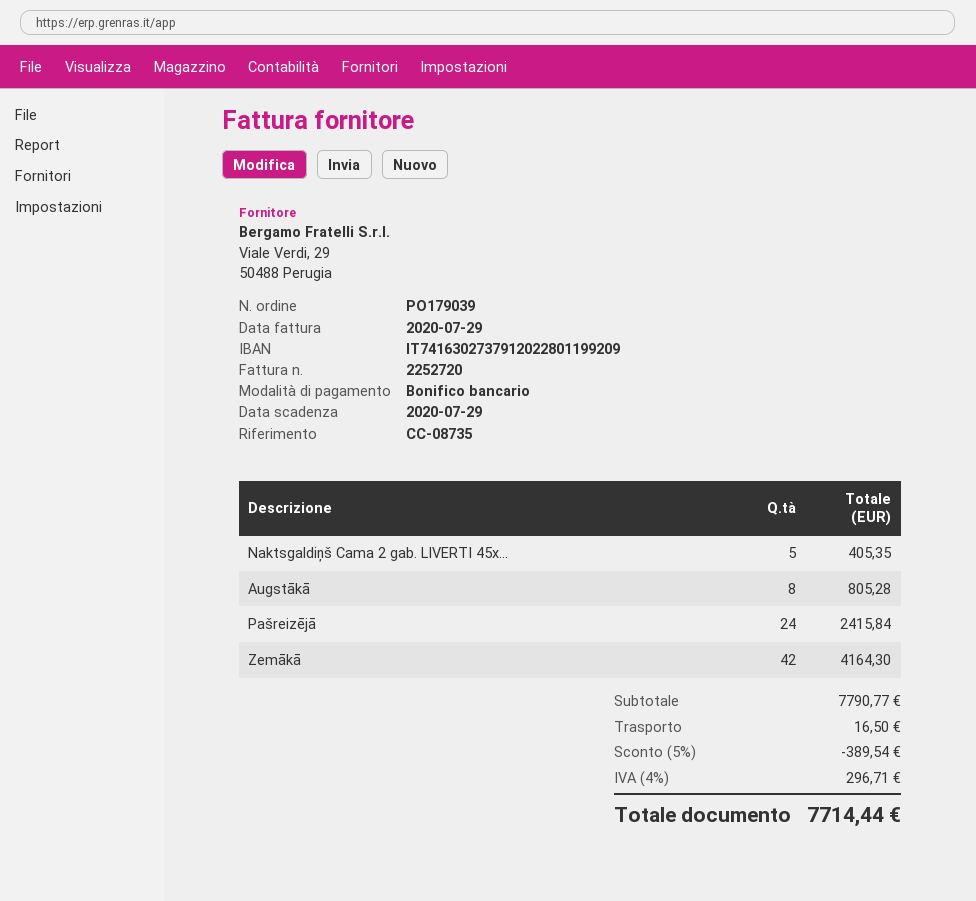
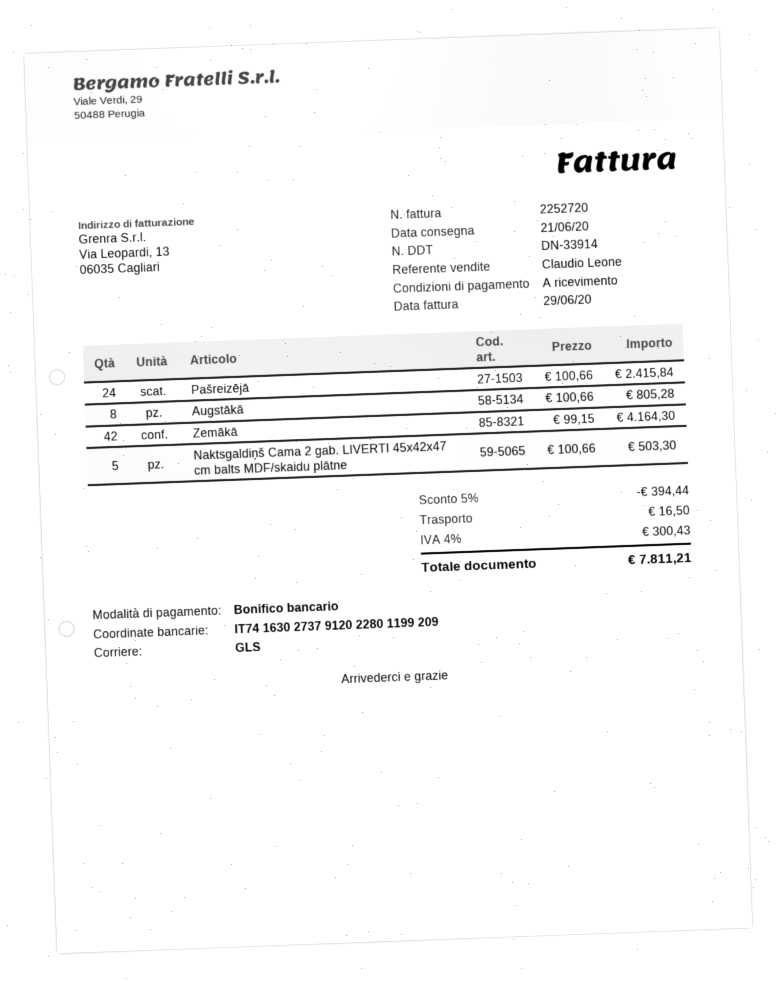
invoice date: 2020-07-29 -> 2020-06-29
Naktsgaldiņš Cama 2 gab. LIVERTI 45x...: 5 for 405.35 -> 5 for 503.30
discount: 5% = 389.54 -> 5% = 394.44
tax: 4% = 296.71 -> 4% = 300.43
total: 7714.44 -> 7811.21

